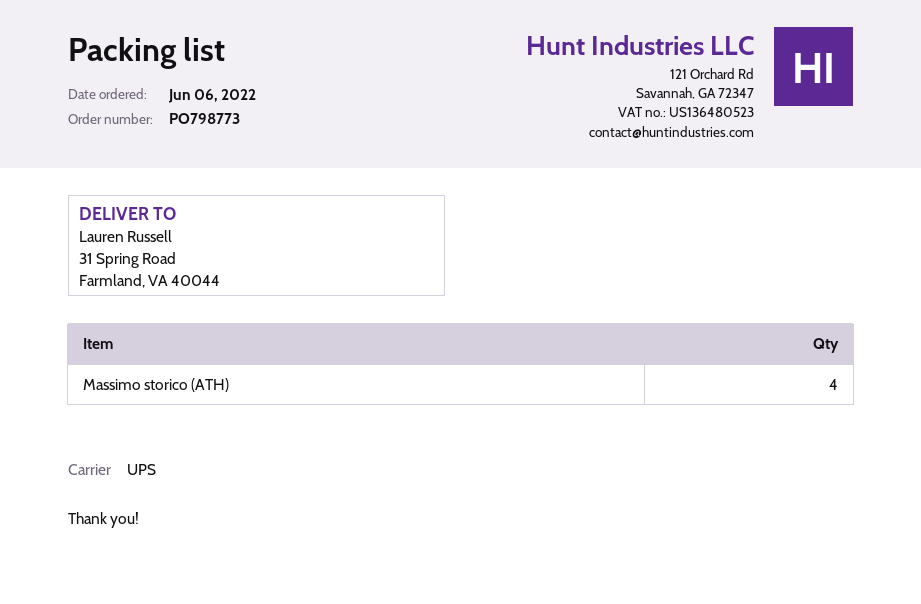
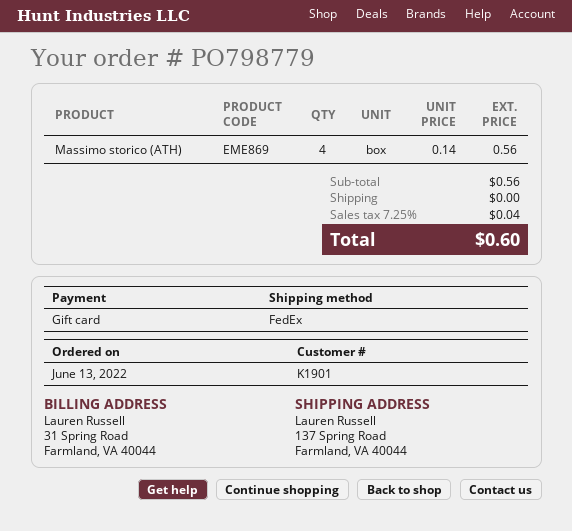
order number: PO798773 -> PO798779
order date: 2022-06-06 -> 2022-06-13
shipping method: UPS -> FedEx
ship to: 31 Spring Road, Farmland, VA 40044 -> 137 Spring Road, Farmland, VA 40044

